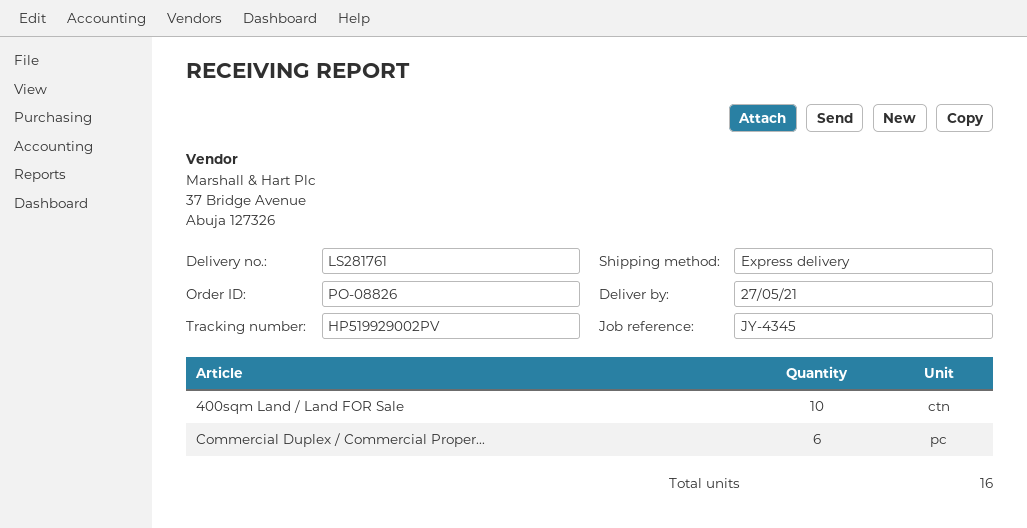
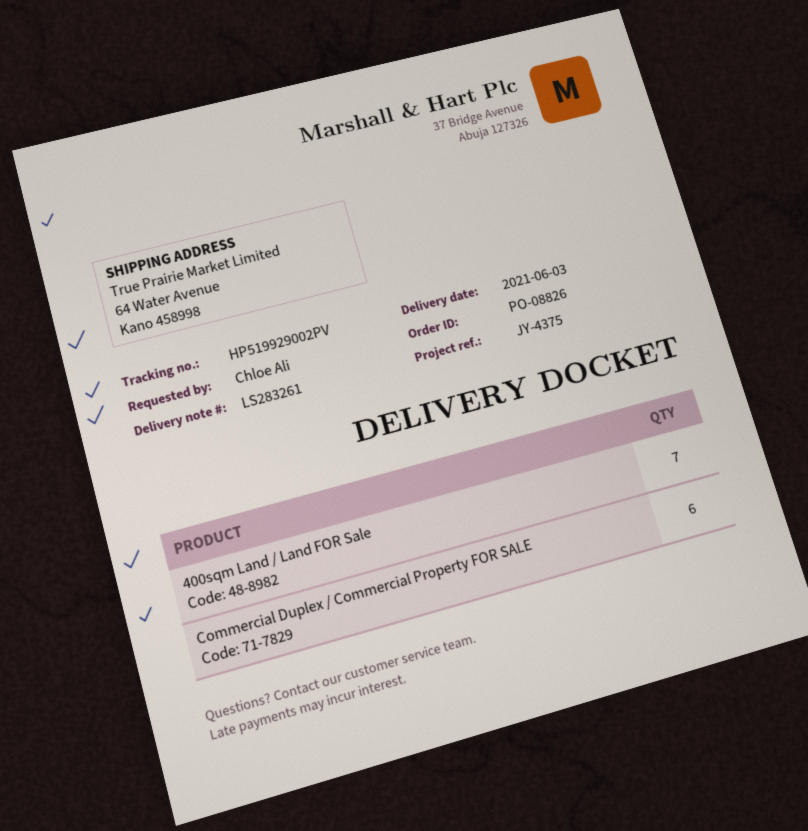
delivery note number: LS281761 -> LS283261
delivery date: 2021-05-27 -> 2021-06-03
reference: JY-4345 -> JY-4375
400sqm Land / Land FOR Sale: 10 -> 7

